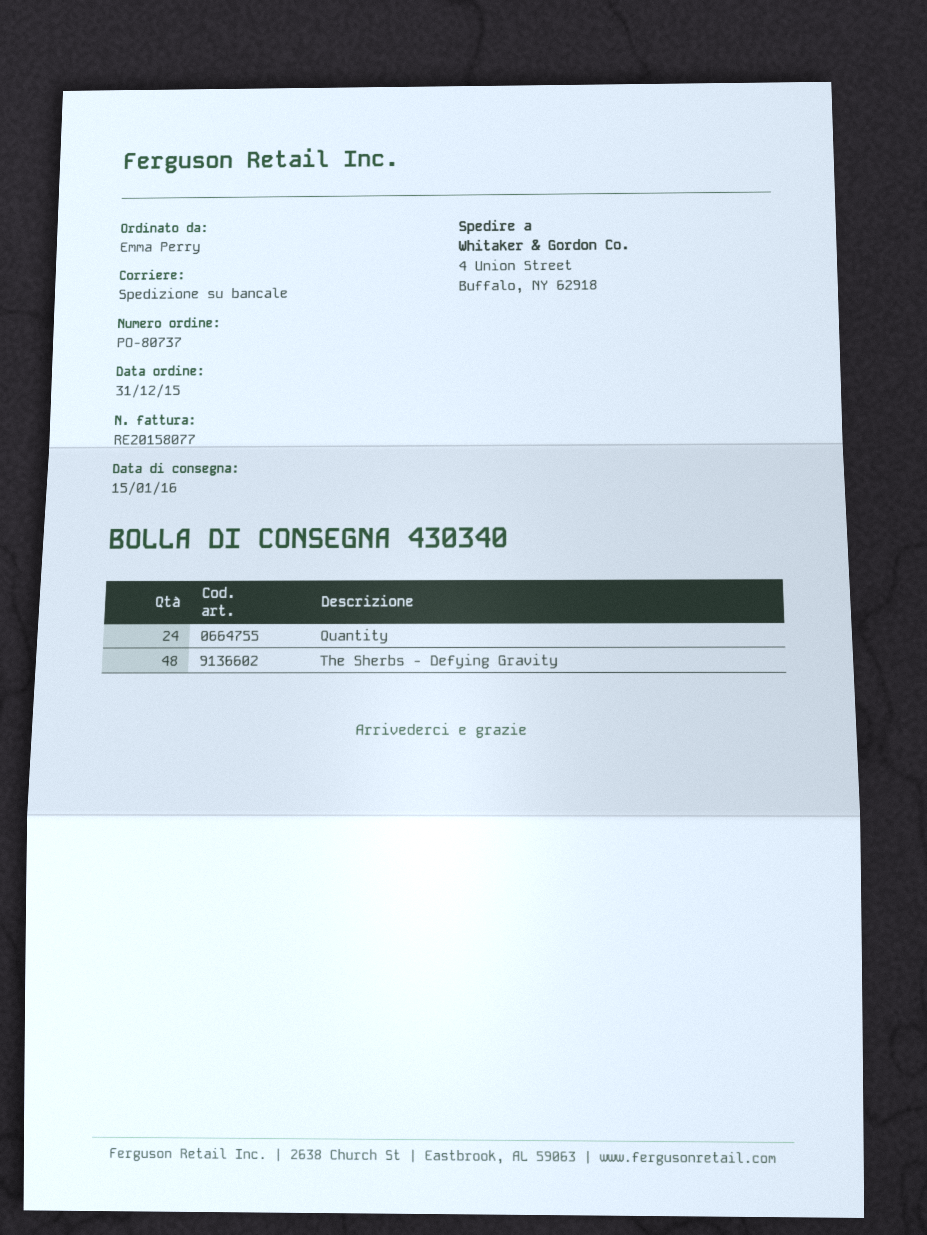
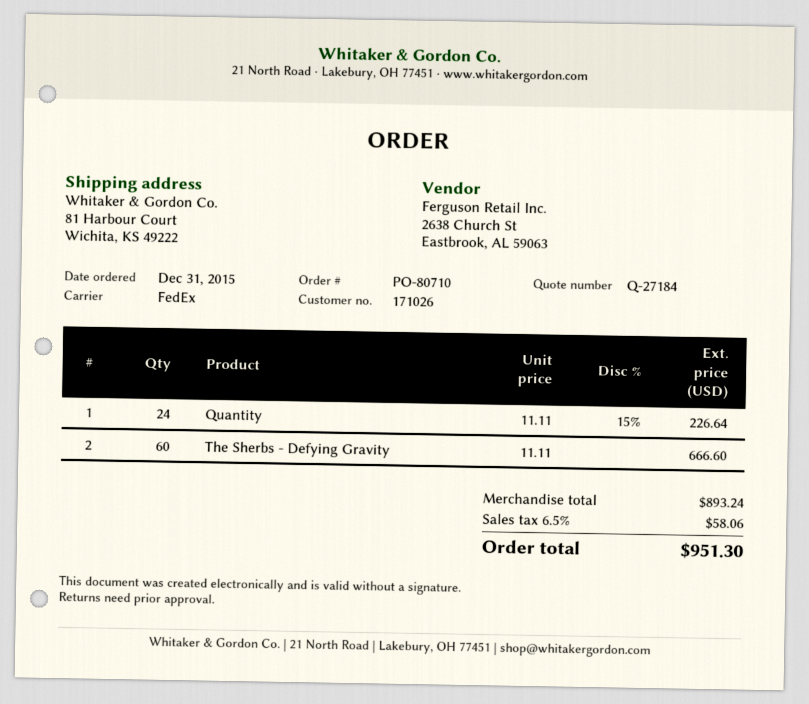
order number: PO-80737 -> PO-80710
shipping method: pallet freight -> FedEx
ship to: 4 Union Street, Buffalo, NY 62918 -> 81 Harbour Court, Wichita, KS 49222
The Sherbs - Defying Gravity: 48 -> 60

